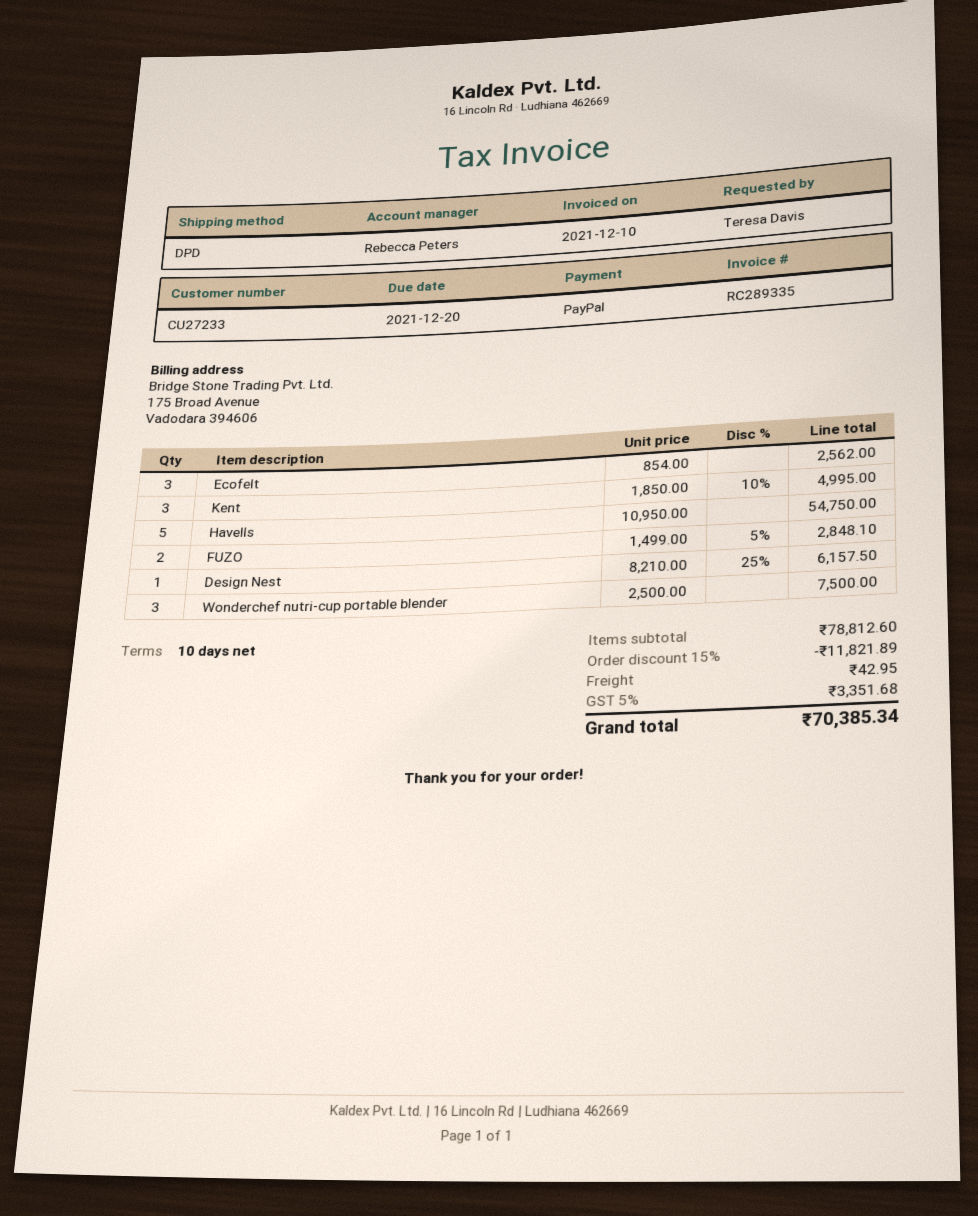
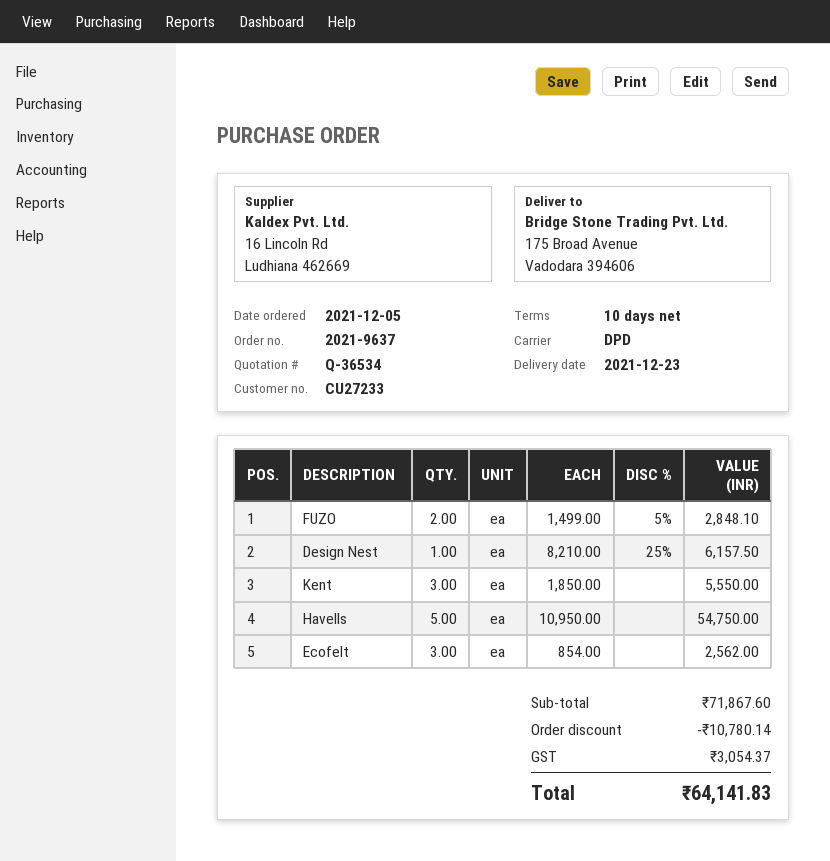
Kent: 3 x 1850.00 - 10% = 4995.00 -> 3 x 1850.00 = 5550.00
Wonderchef nutri-cup portable blender: 3 x 2500.00 = 7500.00 -> none
subtotal: 78812.60 -> 71867.60
discount: 11821.89 -> 10780.14
shipping: 42.95 -> none
tax: 3351.68 -> 3054.37
total: 70385.34 -> 64141.83

